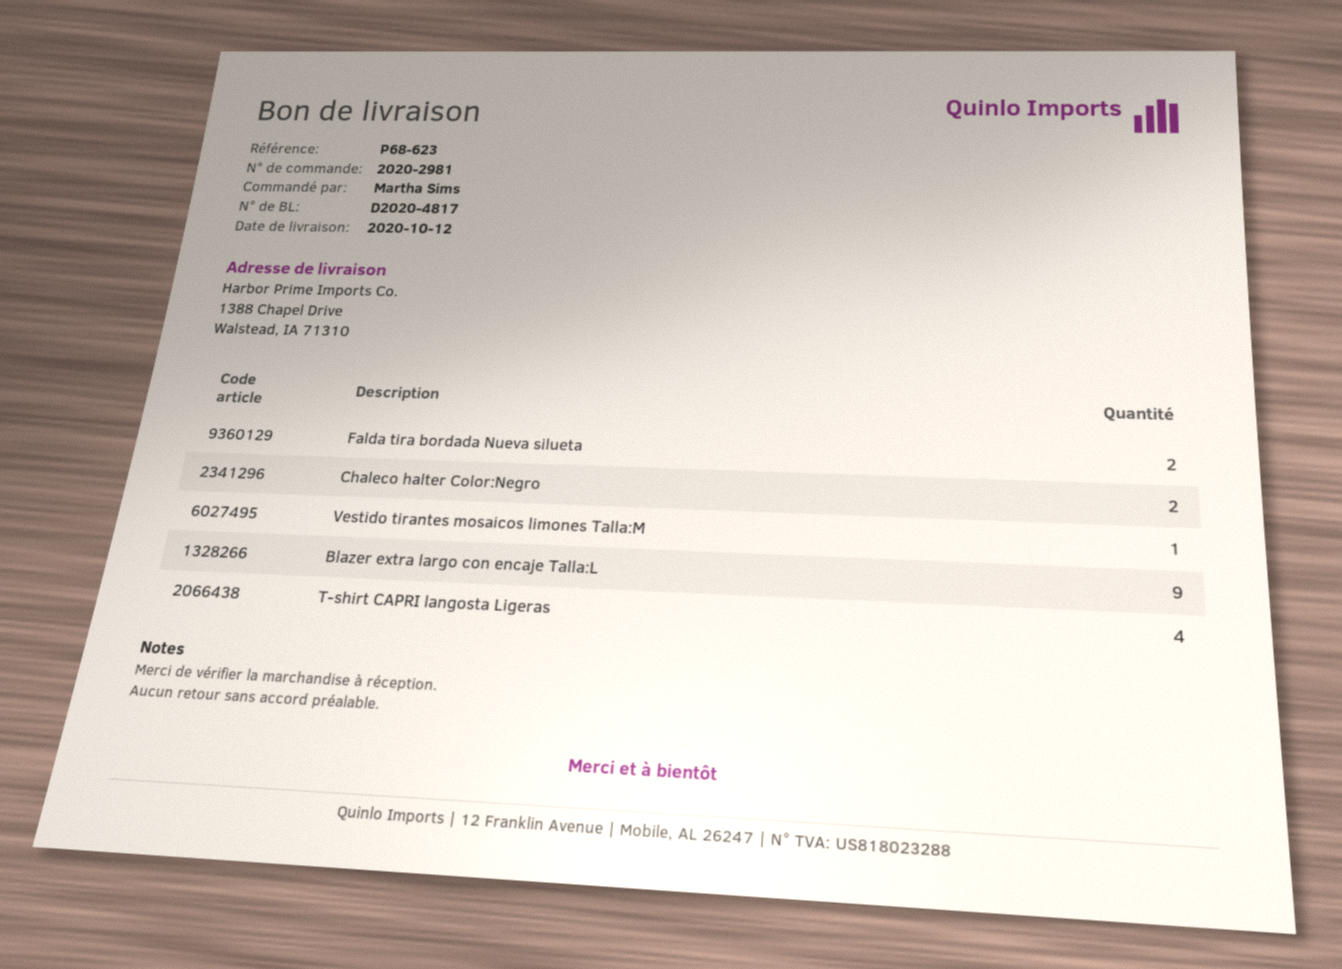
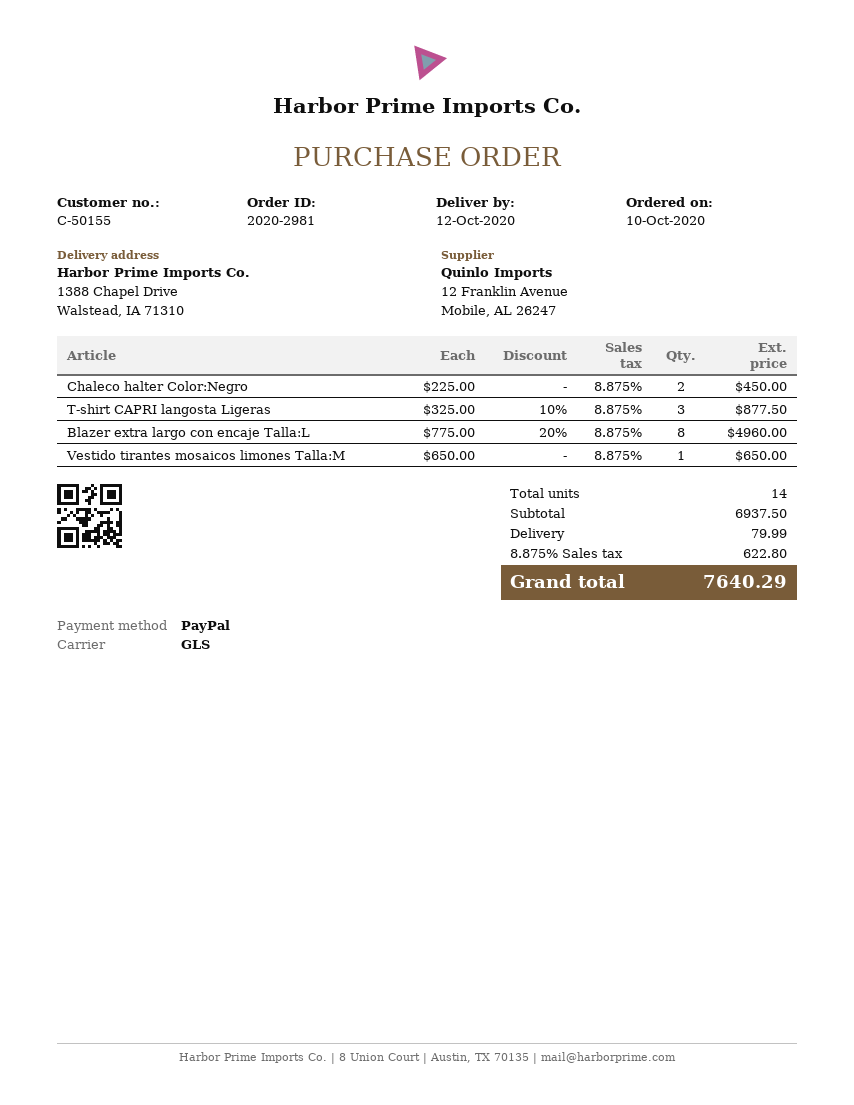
Falda tira bordada Nueva silueta: 2 -> none
Blazer extra largo con encaje Talla:L: 9 -> 8
T-shirt CAPRI langosta Ligeras: 4 -> 3

